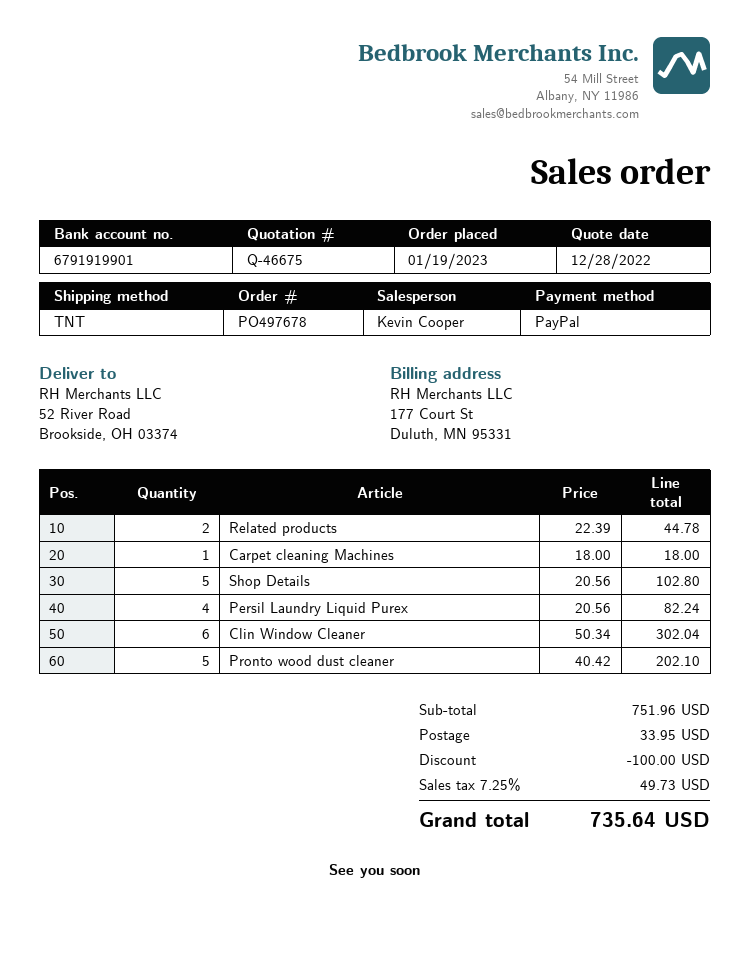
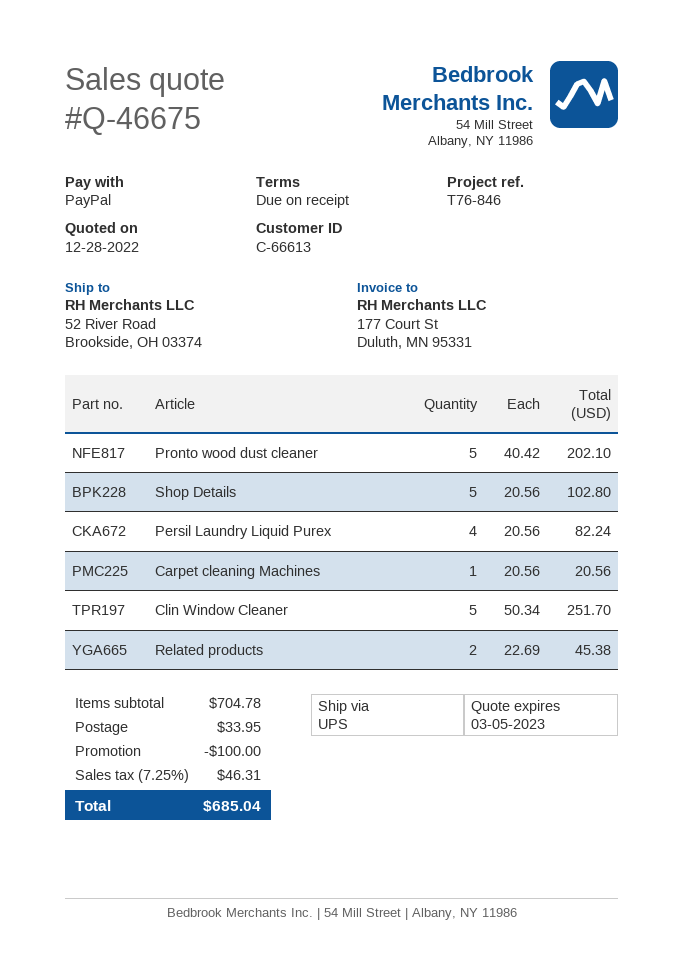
shipping method: TNT -> UPS
Related products: 2 x 22.39 = 44.78 -> 2 x 22.69 = 45.38
Carpet cleaning Machines: 1 x 18.00 = 18.00 -> 1 x 20.56 = 20.56
Clin Window Cleaner: 6 x 50.34 = 302.04 -> 5 x 50.34 = 251.70
subtotal: 751.96 -> 704.78
tax: 7.25% = 49.73 -> 7.25% = 46.31
total: 735.64 -> 685.04

